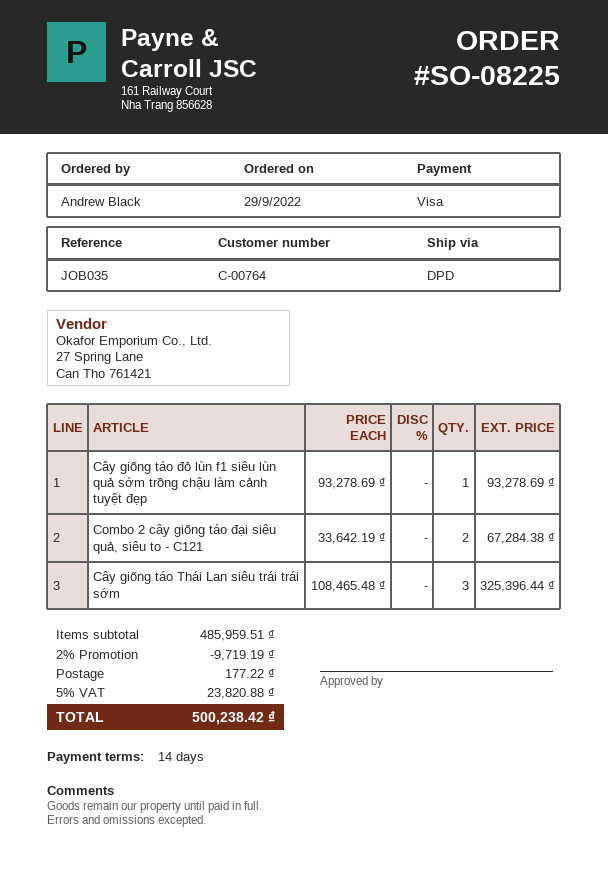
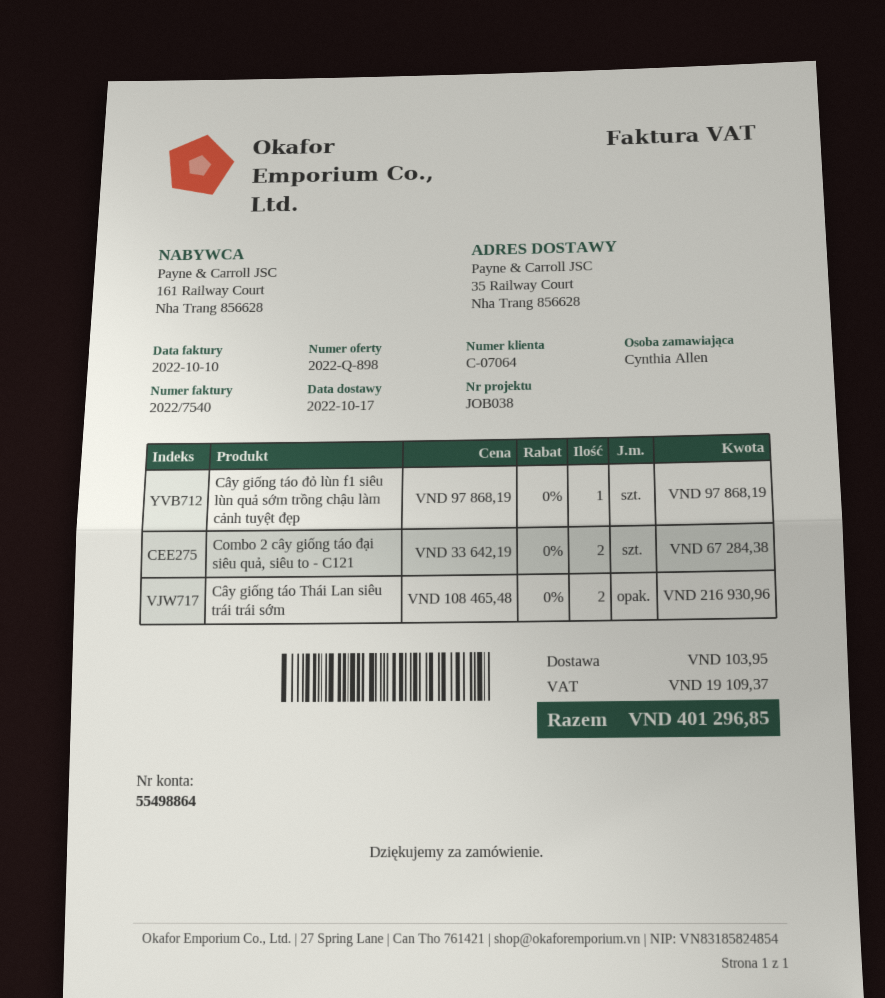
customer number: C-00764 -> C-07064
reference: JOB035 -> JOB038
ordered by: Andrew Black -> Cynthia Allen
Cây giống táo đỏ lùn f1 siêu lùn quả sớm trồng chậu làm cảnh tuyệt đẹp: 1 x 93278.69 = 93278.69 -> 1 x 97868.19 = 97868.19
Cây giống táo Thái Lan siêu trái trái sớm: 3 x 108465.48 = 325396.44 -> 2 x 108465.48 = 216930.96
discount: 2% = 9719.19 -> none
shipping: 177.22 -> 103.95
tax: 23820.88 -> 19109.37
total: 500238.42 -> 401296.85

